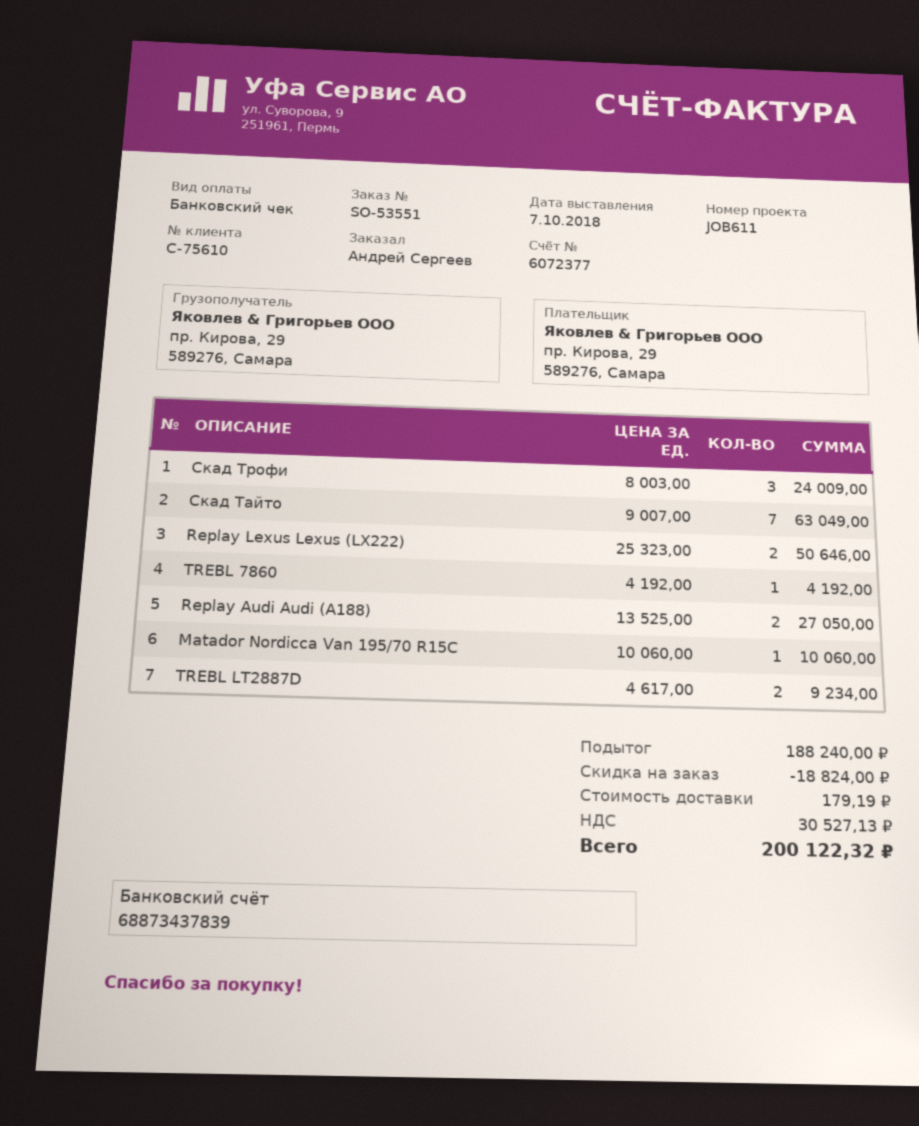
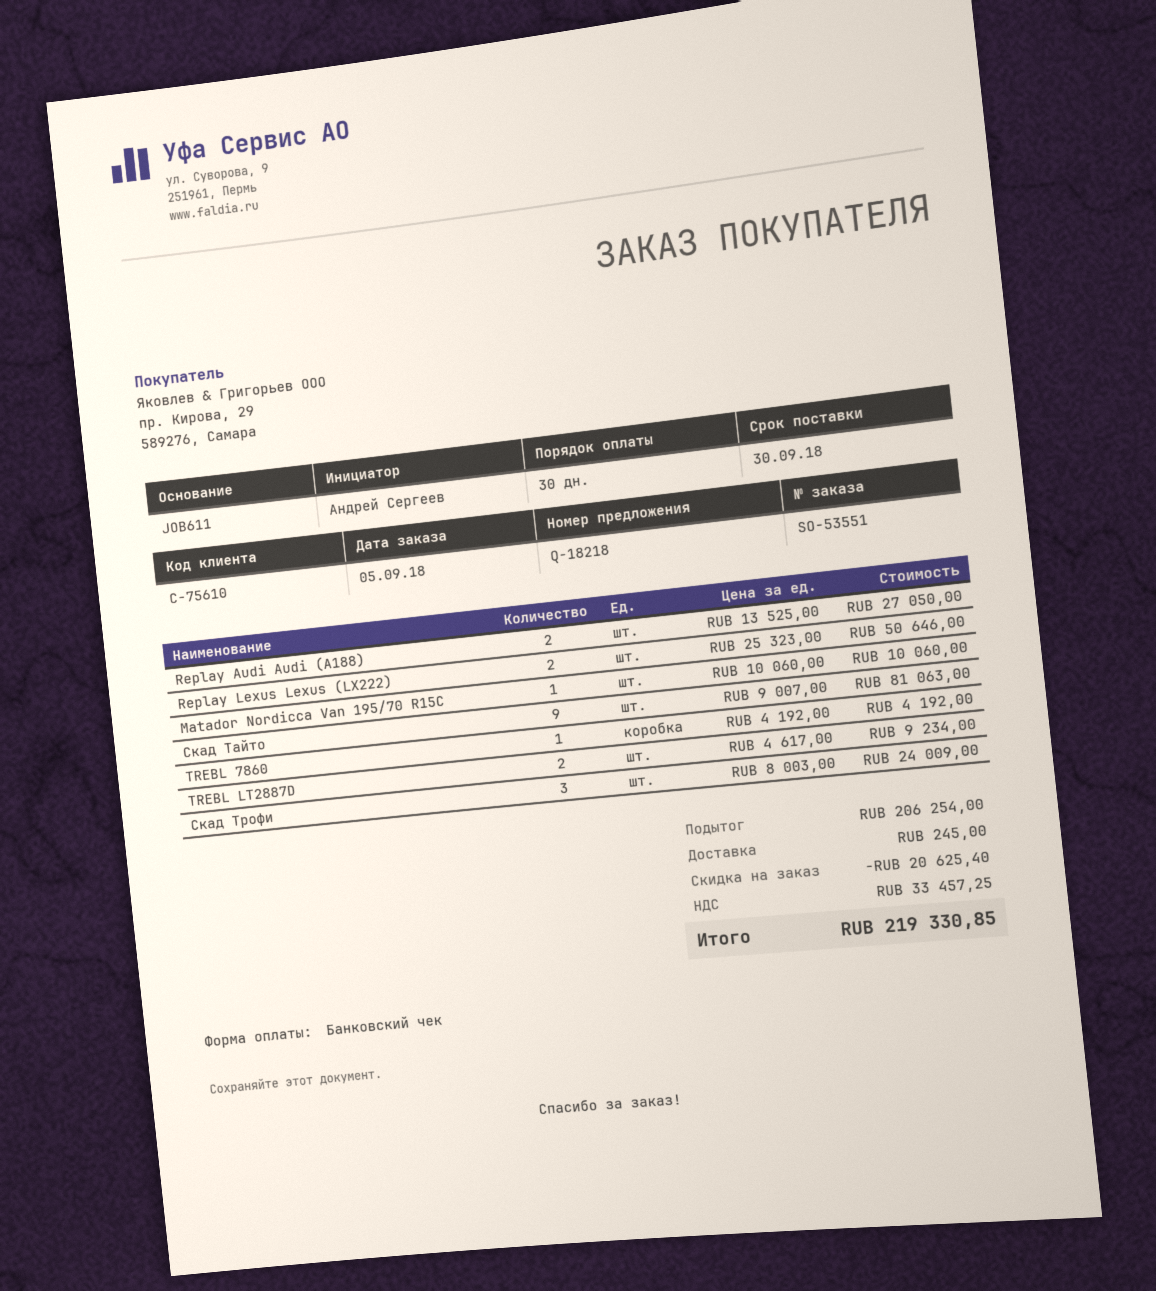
Скад Тайто: 7 x 9007.00 = 63049.00 -> 9 x 9007.00 = 81063.00
subtotal: 188240.00 -> 206254.00
discount: 18824.00 -> 20625.40
shipping: 179.19 -> 245.00
tax: 30527.13 -> 33457.25
total: 200122.32 -> 219330.85

